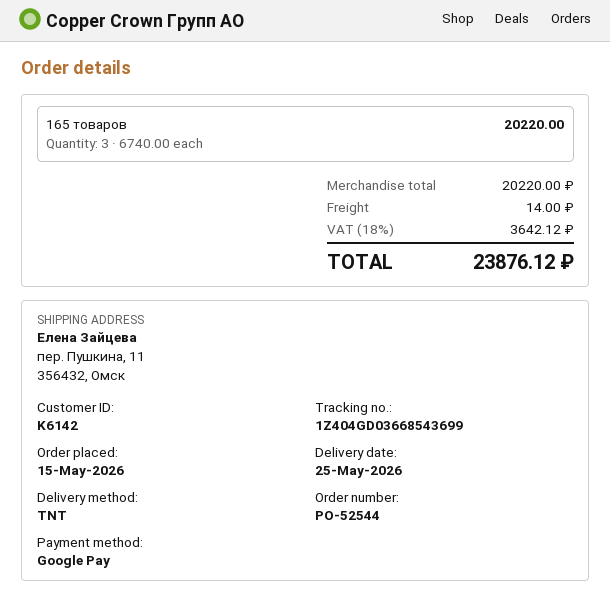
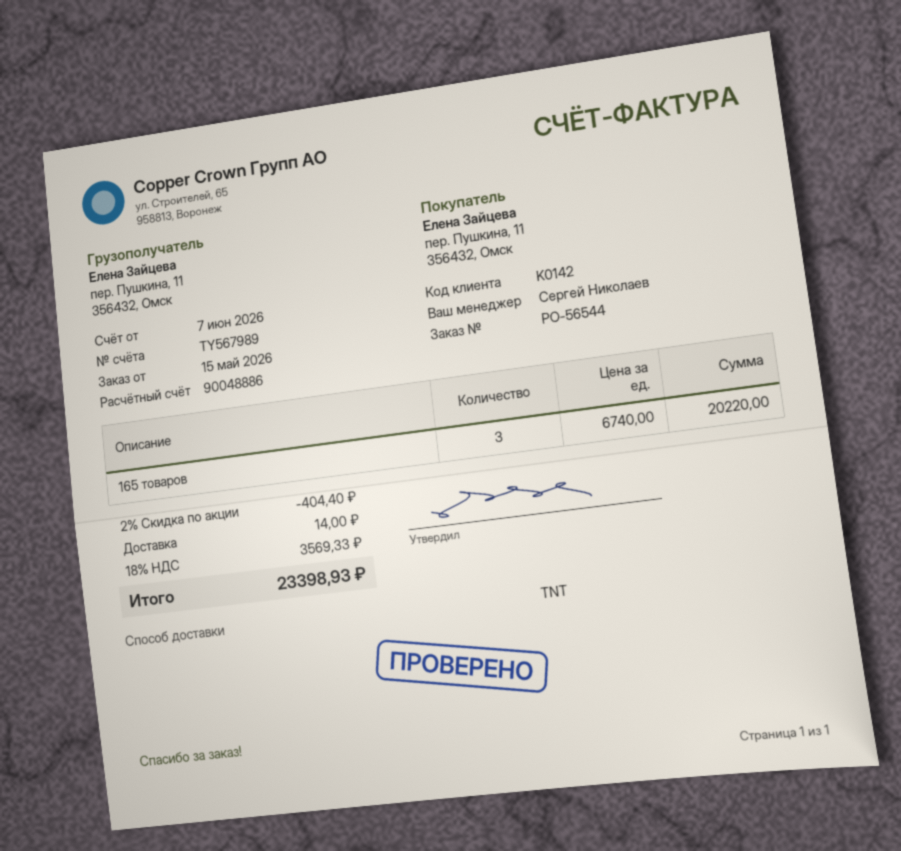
order number: PO-52544 -> PO-56544
customer number: K6142 -> K0142
discount: none -> 2% = 404.40
tax: 18% = 3642.12 -> 18% = 3569.33
total: 23876.12 -> 23398.93

